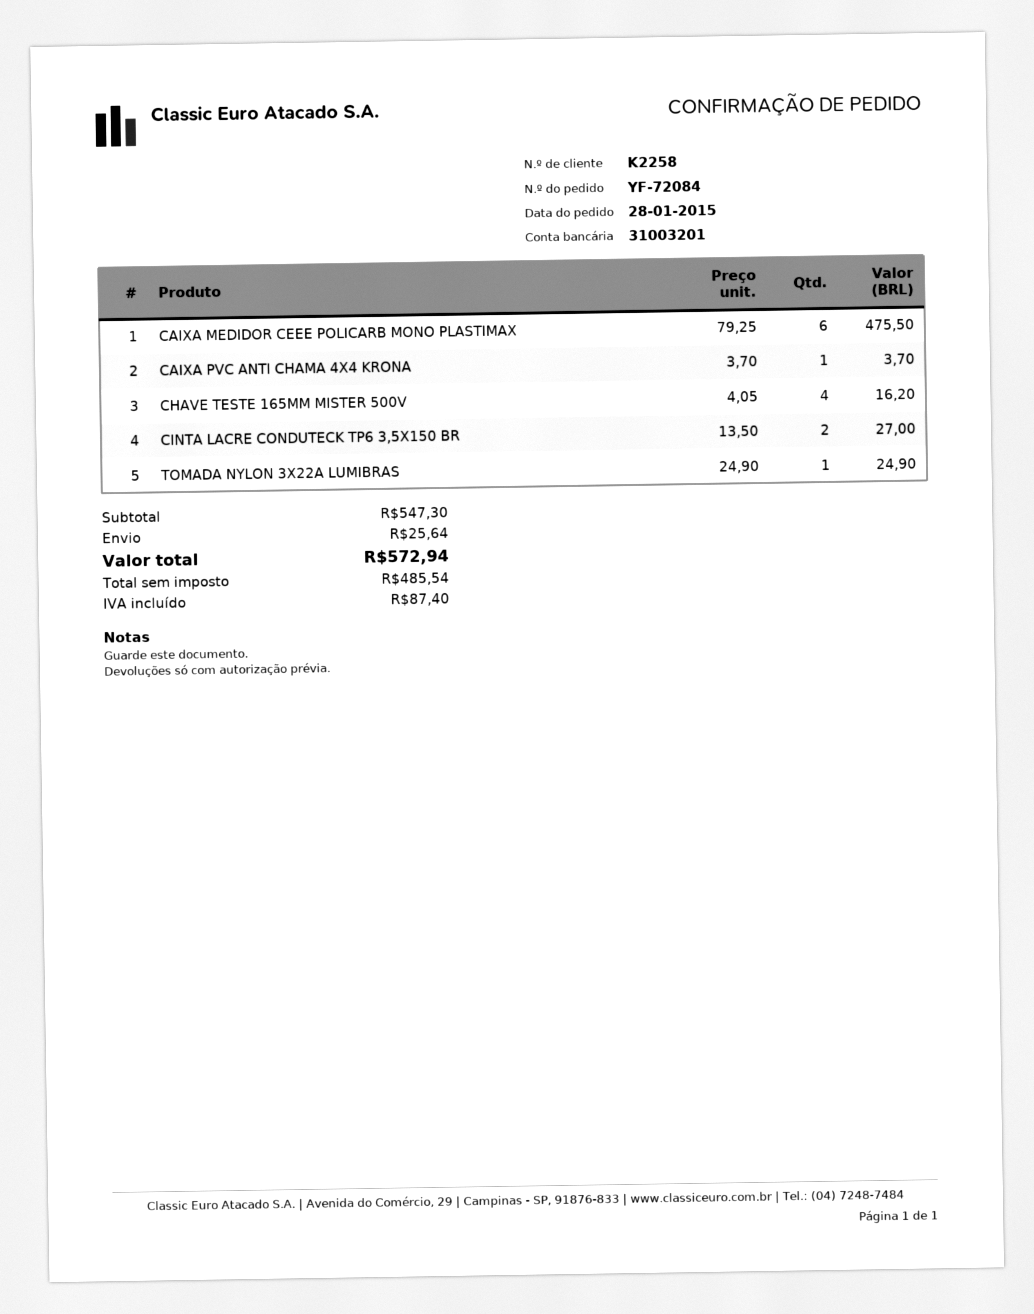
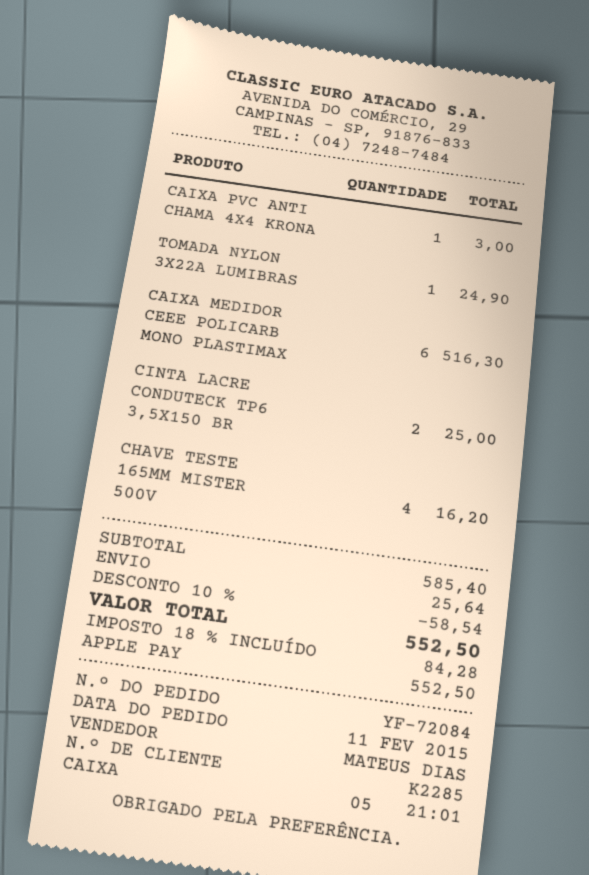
order date: 2015-01-28 -> 2015-02-11
customer number: K2258 -> K2285
CAIXA MEDIDOR CEEE POLICARB MONO PLASTIMAX: 6 for 475.50 -> 6 for 516.30
CAIXA PVC ANTI CHAMA 4X4 KRONA: 1 for 3.70 -> 1 for 3.00
CINTA LACRE CONDUTECK TP6 3,5X150 BR: 2 for 27.00 -> 2 for 25.00
subtotal: 547.30 -> 585.40
discount: none -> 10% = 58.54
tax: 87.40 -> 84.28
total: 572.94 -> 552.50

